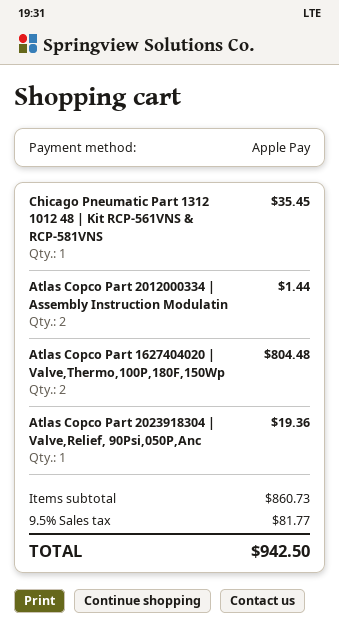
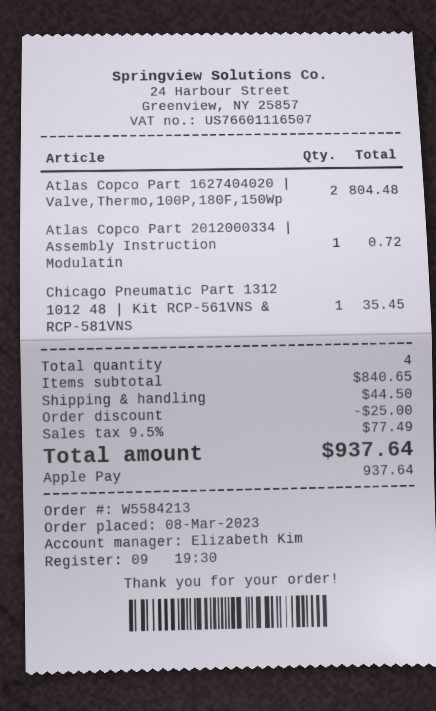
Atlas Copco Part 2012000334 | Assembly Instruction Modulatin: 2 for 1.44 -> 1 for 0.72
Atlas Copco Part 2023918304 | Valve,Relief, 90Psi,050P,Anc: 1 for 19.36 -> none
subtotal: 860.73 -> 840.65
discount: none -> 25.00
shipping: none -> 44.50
tax: 9.5% = 81.77 -> 9.5% = 77.49
total: 942.50 -> 937.64

